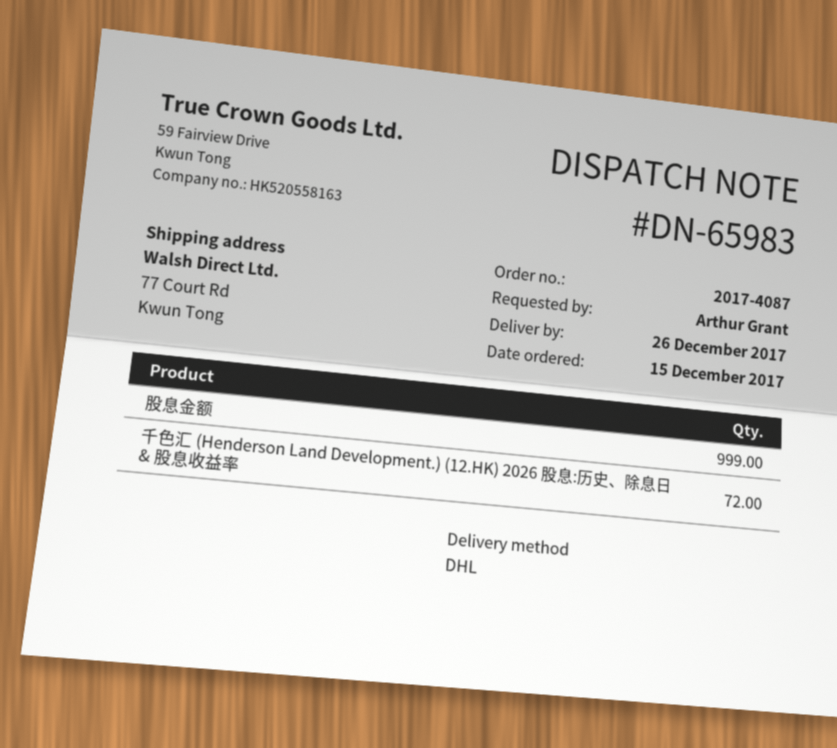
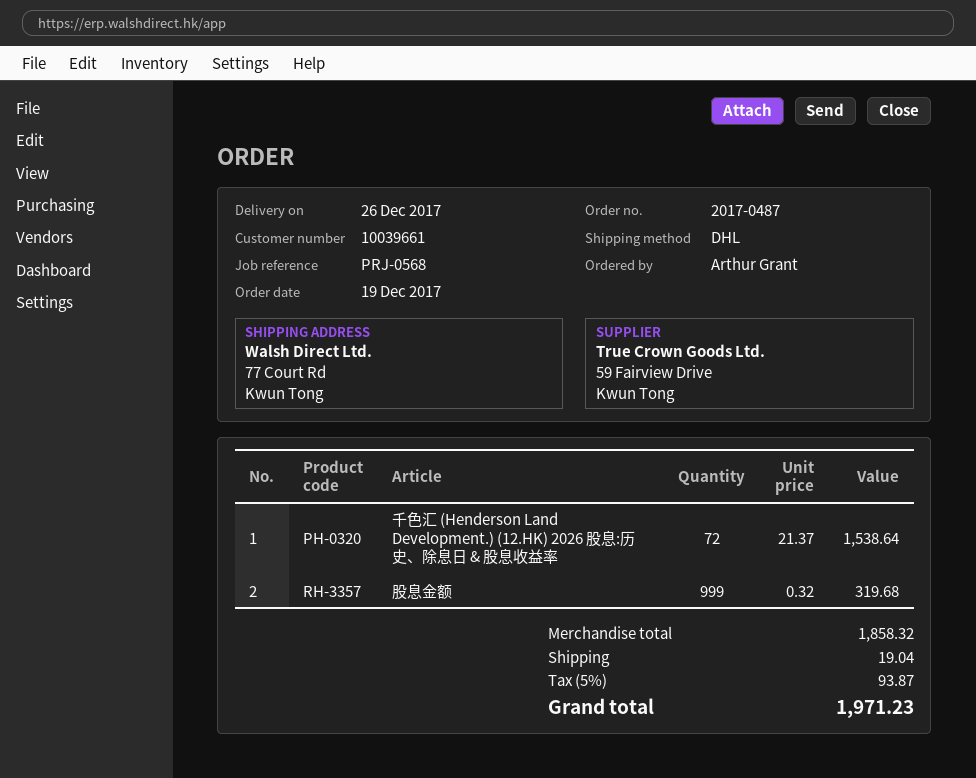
order number: 2017-4087 -> 2017-0487
order date: 2017-12-15 -> 2017-12-19

